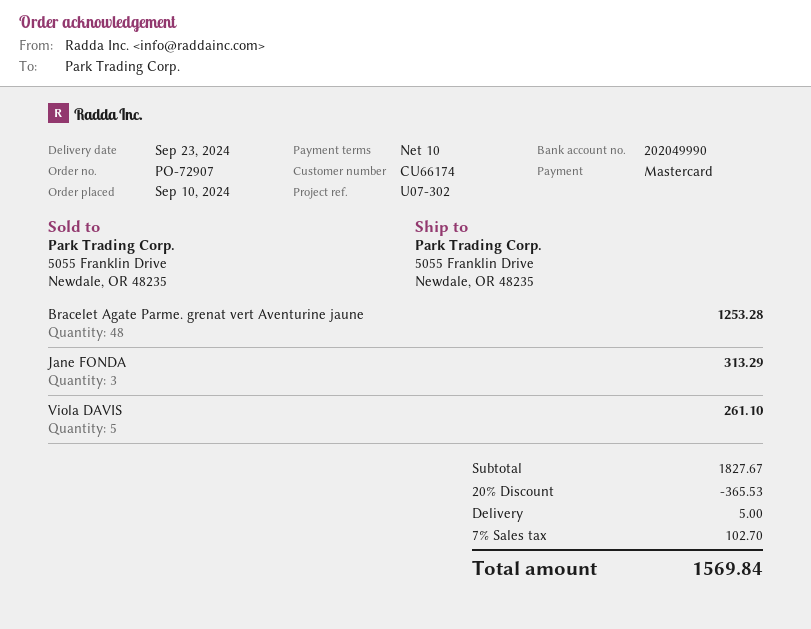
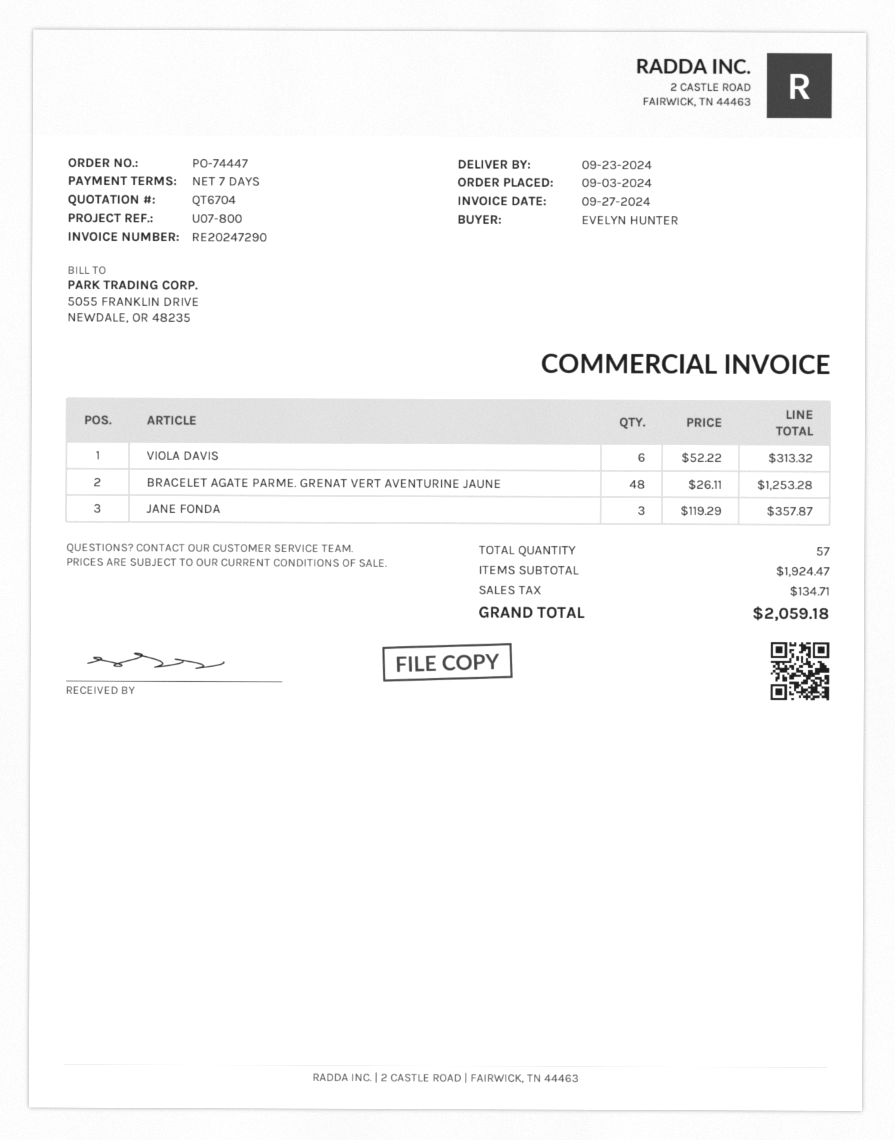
order number: PO-72907 -> PO-74447
order date: 2024-09-10 -> 2024-09-03
payment terms: 10 days -> 7 days
reference: U07-302 -> U07-800
Jane FONDA: 3 for 313.29 -> 3 for 357.87
Viola DAVIS: 5 for 261.10 -> 6 for 313.32
subtotal: 1827.67 -> 1924.47
discount: 20% = 365.53 -> none
shipping: 5.00 -> none
tax: 102.70 -> 134.71
total: 1569.84 -> 2059.18

